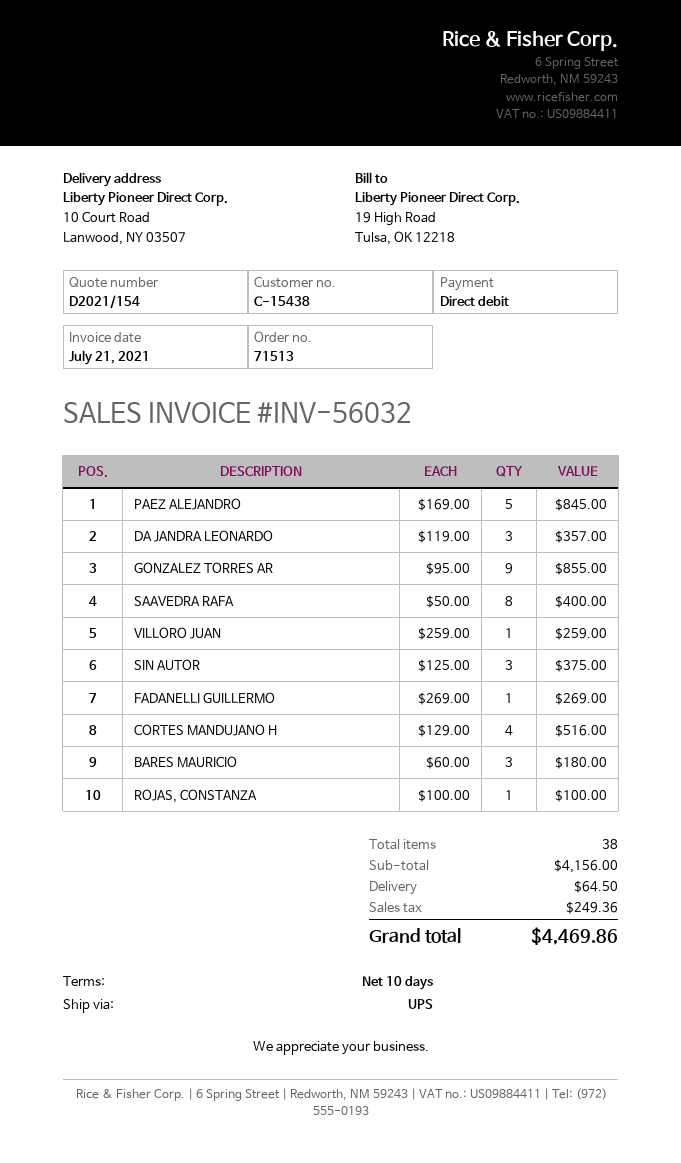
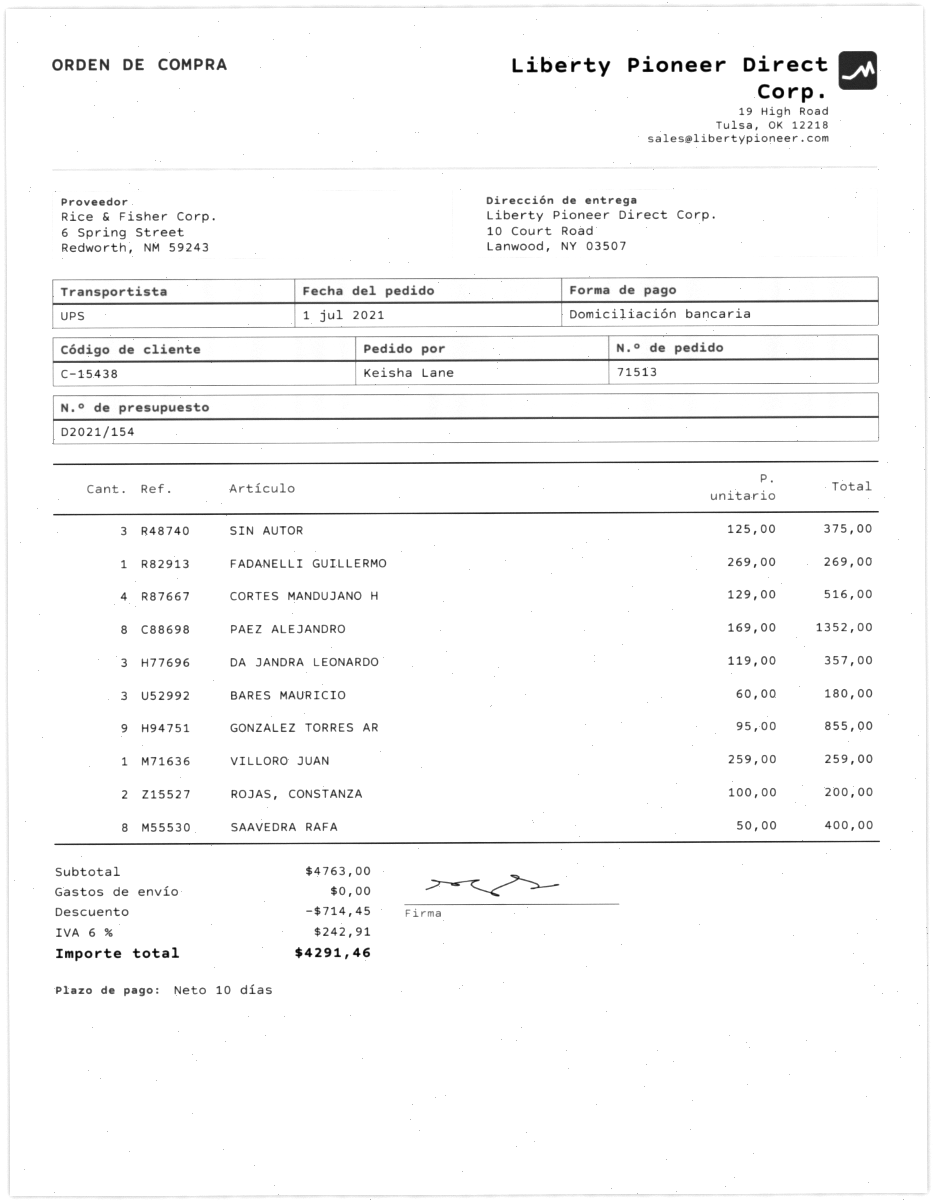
PAEZ ALEJANDRO: 5 x 169.00 = 845.00 -> 8 x 169.00 = 1352.00
ROJAS, CONSTANZA: 1 x 100.00 = 100.00 -> 2 x 100.00 = 200.00
subtotal: 4156.00 -> 4763.00
discount: none -> 714.45
shipping: 64.50 -> 0.00
tax: 249.36 -> 242.91
total: 4469.86 -> 4291.46

